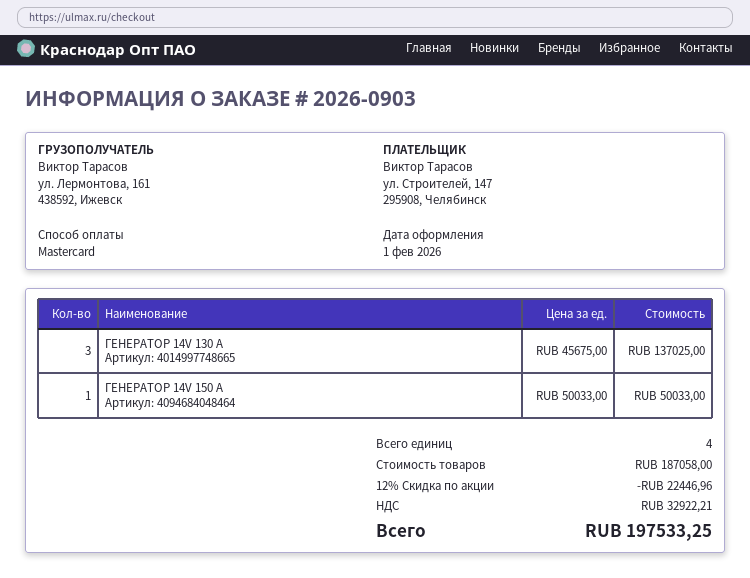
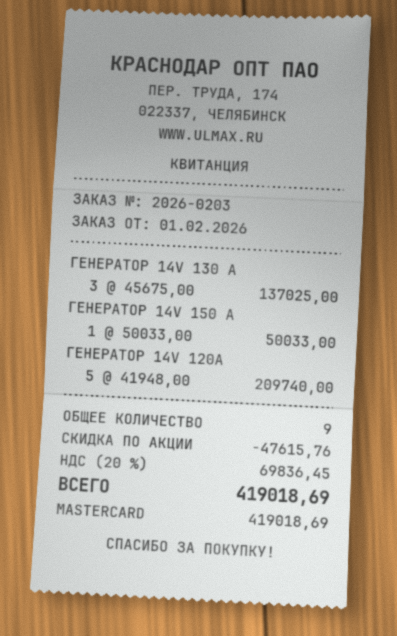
order number: 2026-0903 -> 2026-0203
ГЕНЕРАТОР 14V 120A: none -> 5 x 41948.00 = 209740.00
total quantity: 4 -> 9
discount: 22446.96 -> 47615.76
tax: 32922.21 -> 69836.45
total: 197533.25 -> 419018.69

